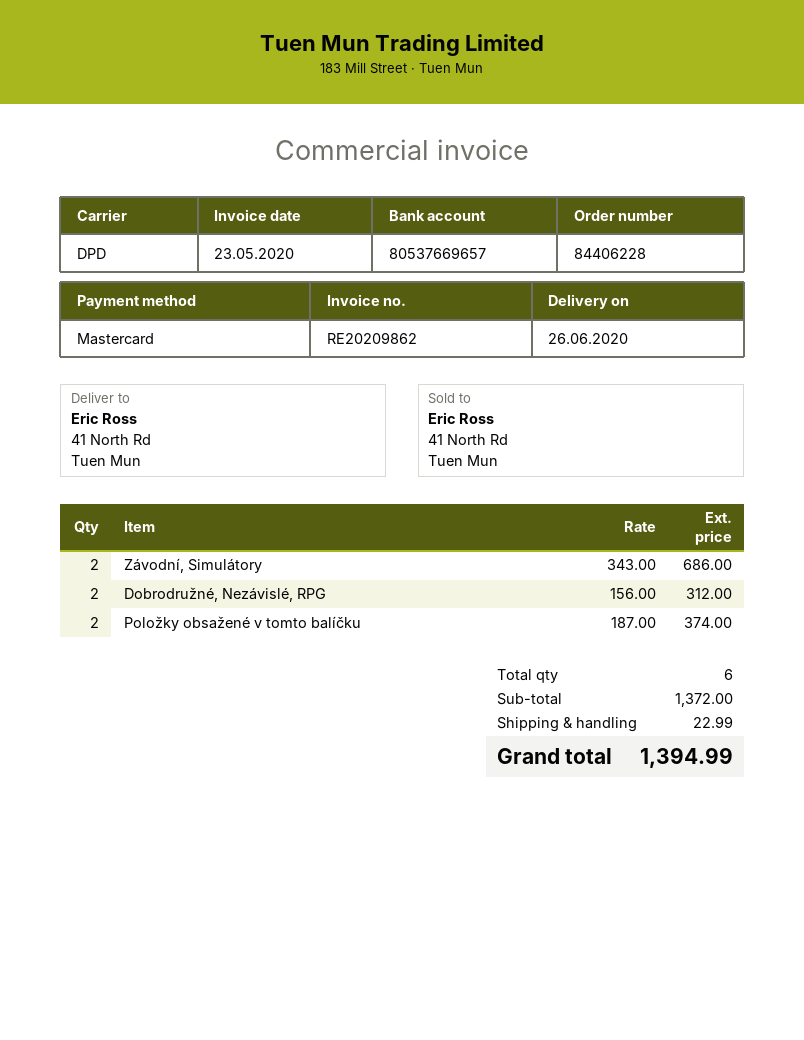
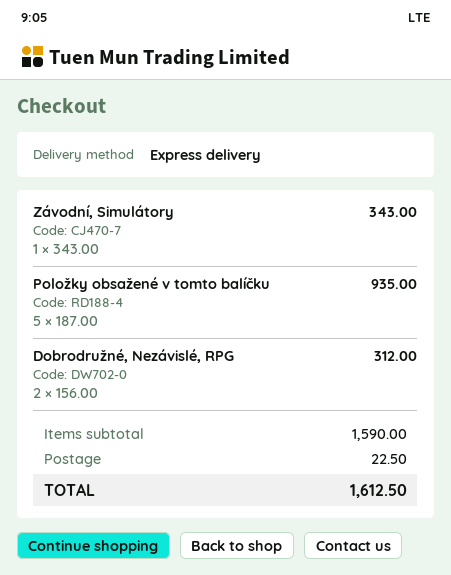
shipping method: DPD -> express
Závodní, Simulátory: 2 x 343.00 = 686.00 -> 1 x 343.00 = 343.00
Položky obsažené v tomto balíčku: 2 x 187.00 = 374.00 -> 5 x 187.00 = 935.00
subtotal: 1372.00 -> 1590.00
shipping: 22.99 -> 22.50
total: 1394.99 -> 1612.50

